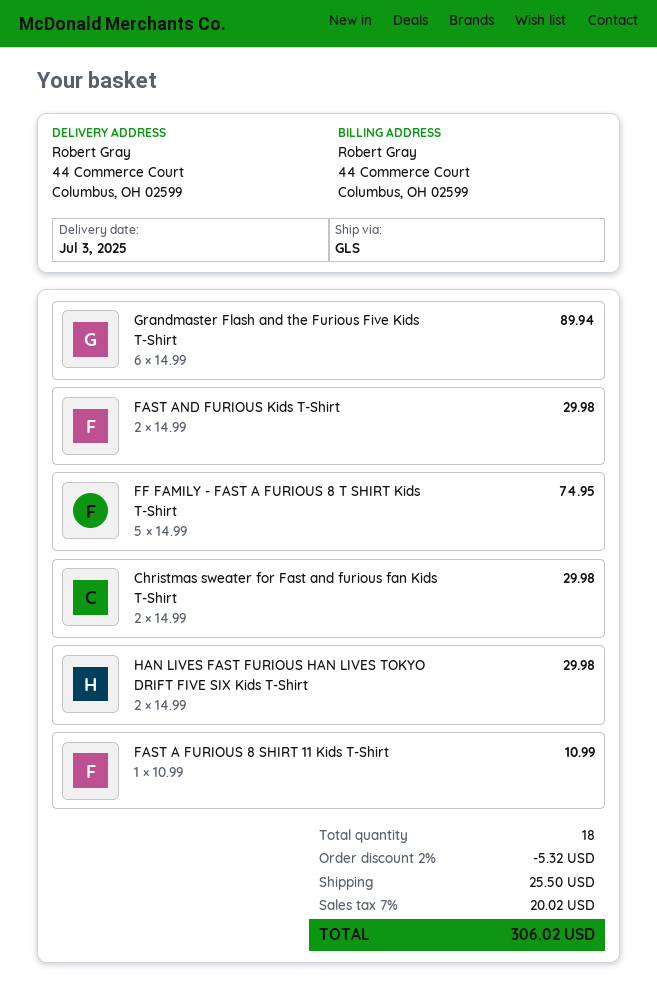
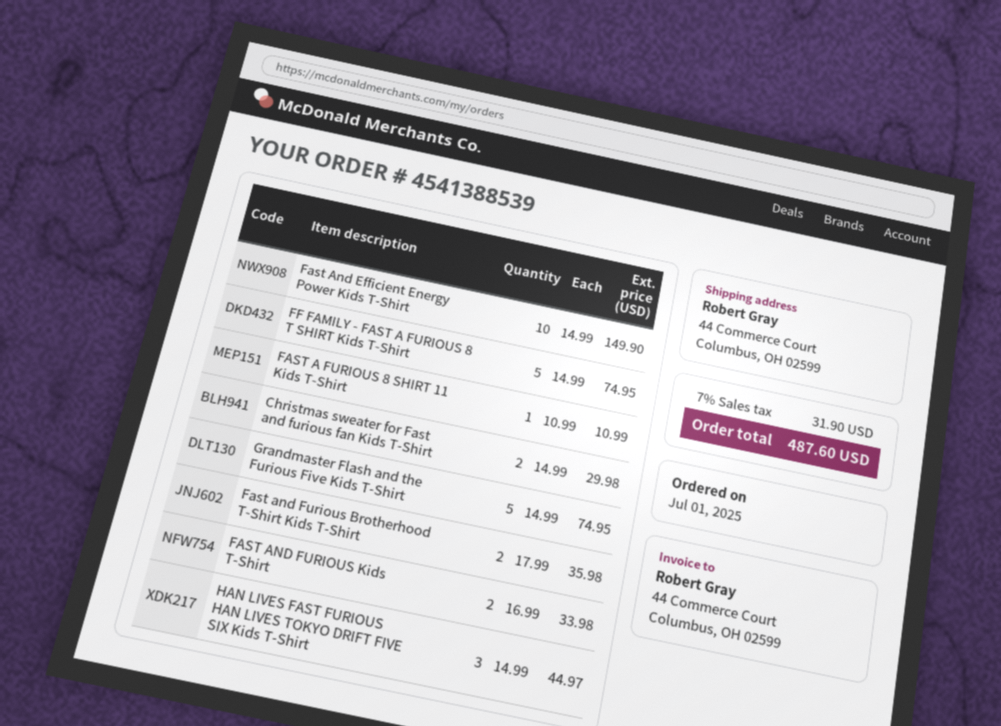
Grandmaster Flash and the Furious Five Kids T-Shirt: 6 x 14.99 = 89.94 -> 5 x 14.99 = 74.95
FAST AND FURIOUS Kids T-Shirt: 2 x 14.99 = 29.98 -> 2 x 16.99 = 33.98
HAN LIVES FAST FURIOUS HAN LIVES TOKYO DRIFT FIVE SIX Kids T-Shirt: 2 x 14.99 = 29.98 -> 3 x 14.99 = 44.97
Fast And Efficient Energy Power Kids T-Shirt: none -> 10 x 14.99 = 149.90
Fast and Furious Brotherhood T-Shirt Kids T-Shirt: none -> 2 x 17.99 = 35.98
discount: 2% = 5.32 -> none
shipping: 25.50 -> none
tax: 7% = 20.02 -> 7% = 31.90
total: 306.02 -> 487.60

